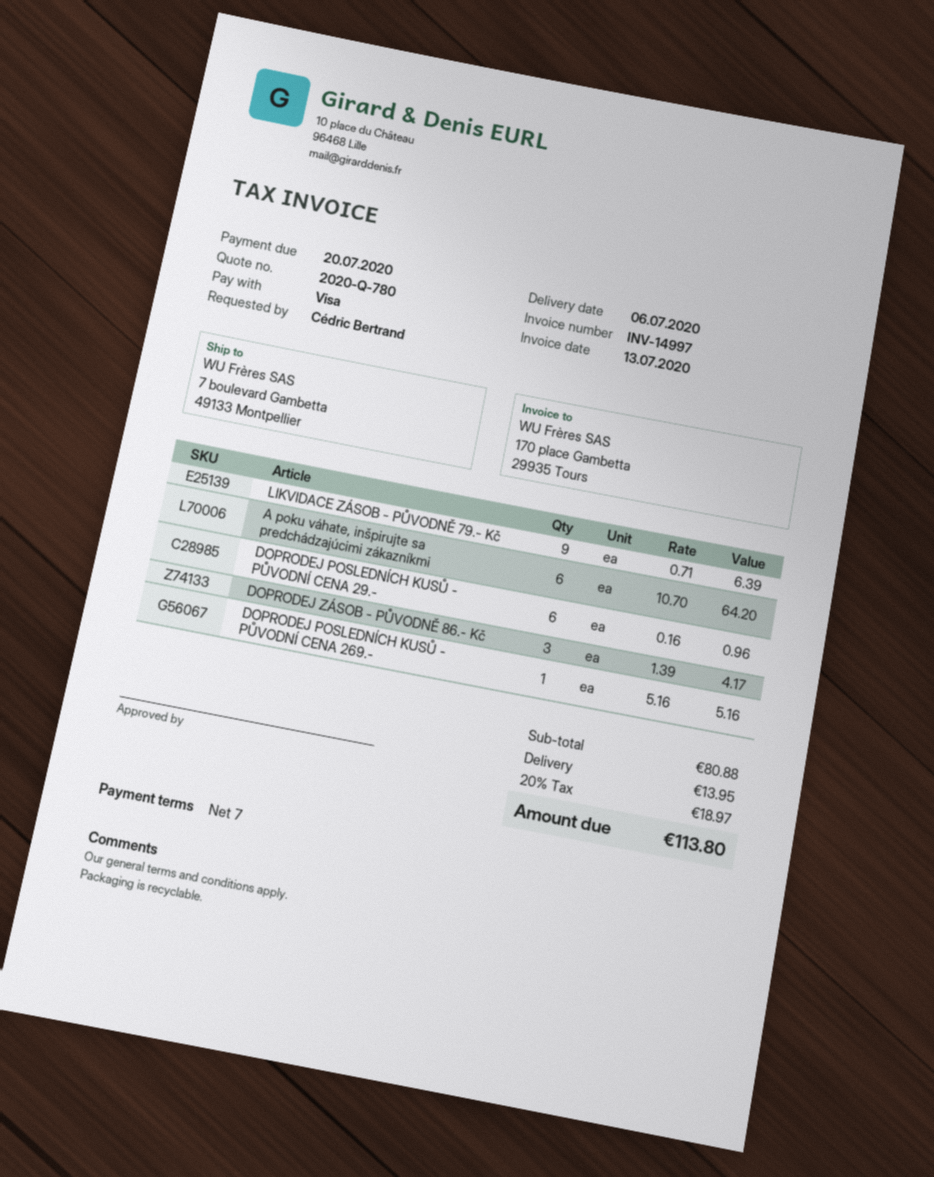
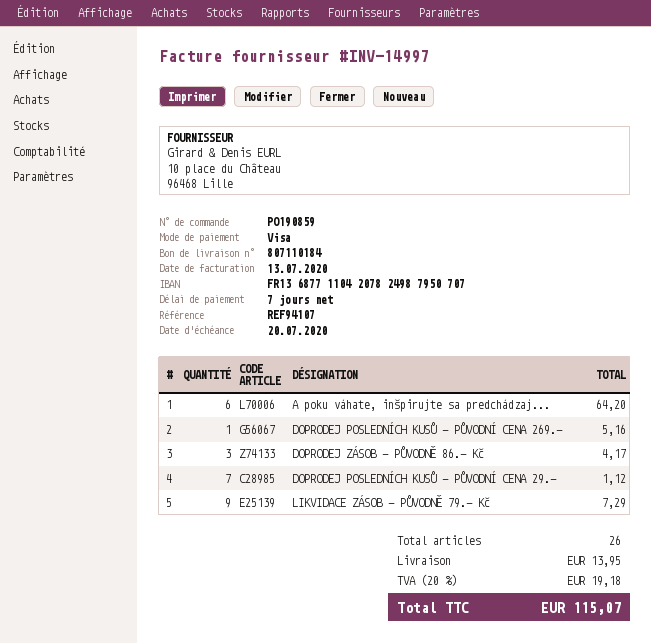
LIKVIDACE ZÁSOB - PŮVODNĚ 79.- Kč: 9 for 6.39 -> 9 for 7.29
DOPRODEJ POSLEDNÍCH KUSŮ - PŮVODNÍ CENA 29.-: 6 for 0.96 -> 7 for 1.12
tax: 20% = 18.97 -> 20% = 19.18
total: 113.80 -> 115.07

